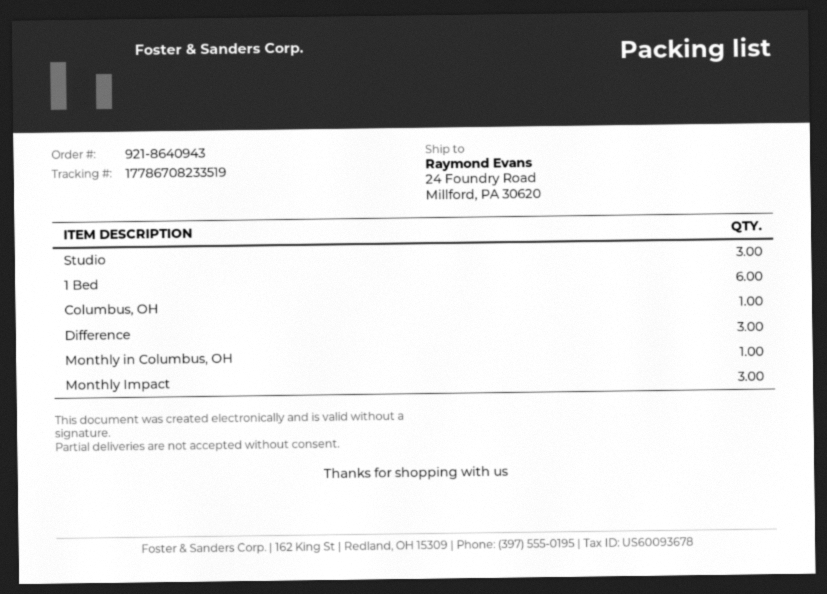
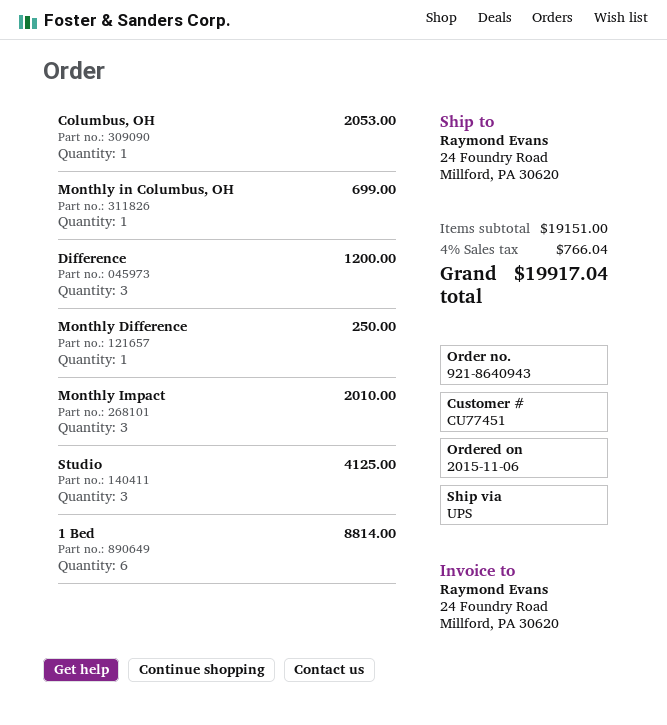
Monthly Difference: none -> 1

